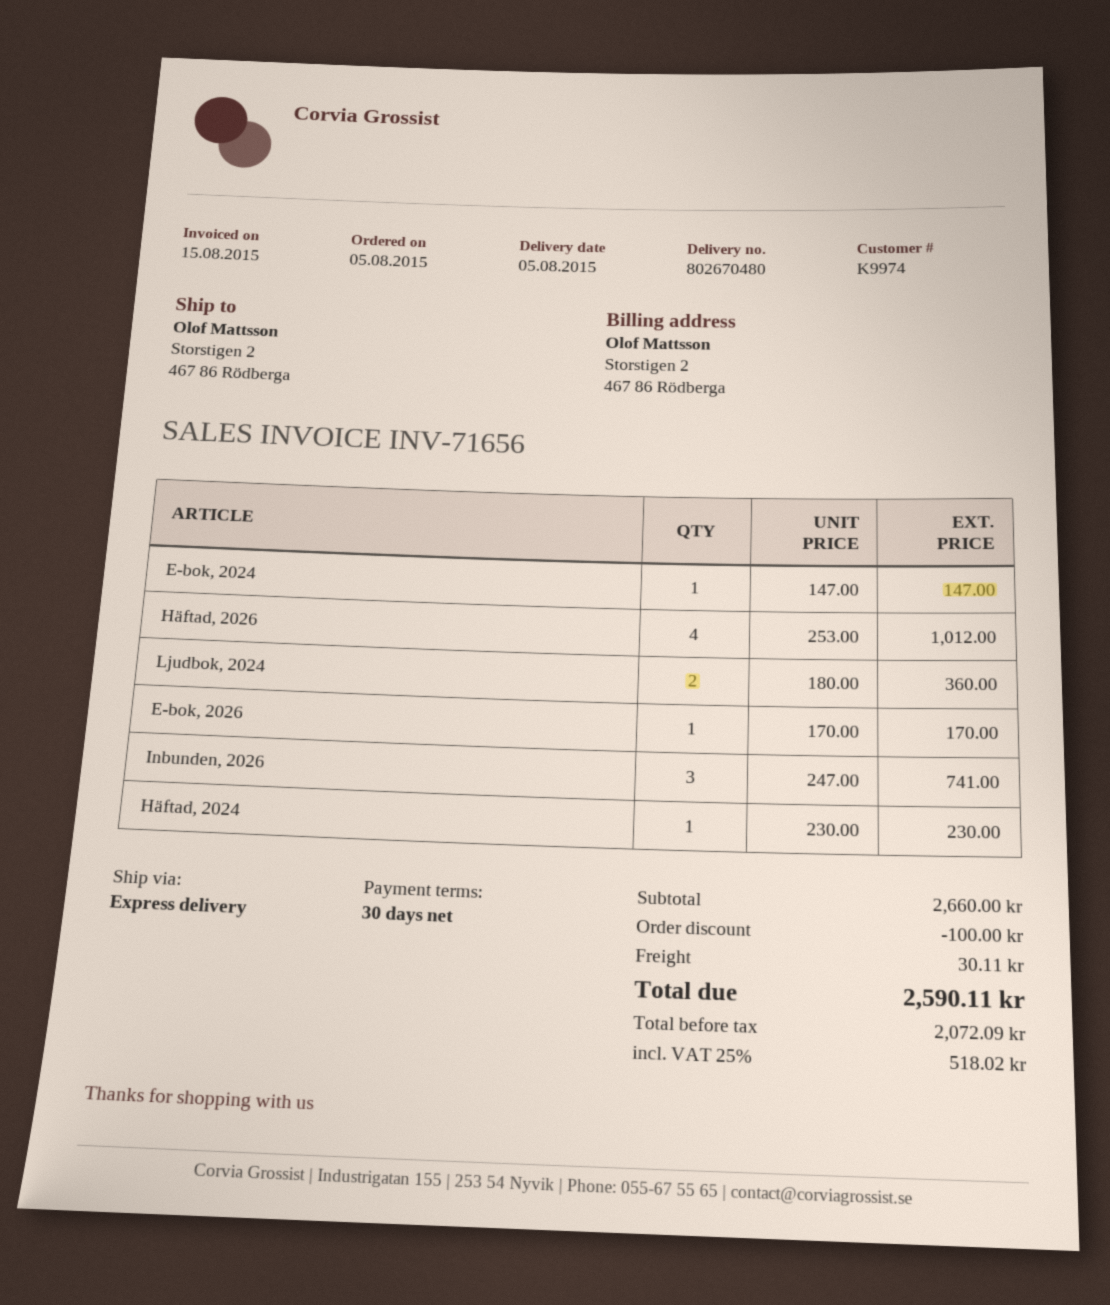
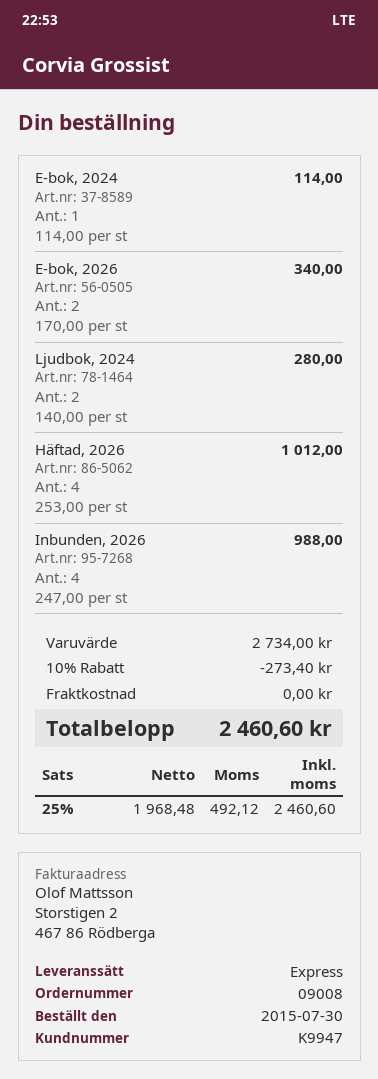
order date: 2015-08-05 -> 2015-07-30
customer number: K9974 -> K9947
E-bok, 2024: 1 x 147.00 = 147.00 -> 1 x 114.00 = 114.00
Ljudbok, 2024: 2 x 180.00 = 360.00 -> 2 x 140.00 = 280.00
E-bok, 2026: 1 x 170.00 = 170.00 -> 2 x 170.00 = 340.00
Inbunden, 2026: 3 x 247.00 = 741.00 -> 4 x 247.00 = 988.00
Häftad, 2024: 1 x 230.00 = 230.00 -> none
subtotal: 2660.00 -> 2734.00
discount: 100.00 -> 273.40
shipping: 30.11 -> 0.00
net: 2072.09 -> 1968.48
tax: 25% = 518.02 -> 25% = 492.12
total: 2590.11 -> 2460.60

